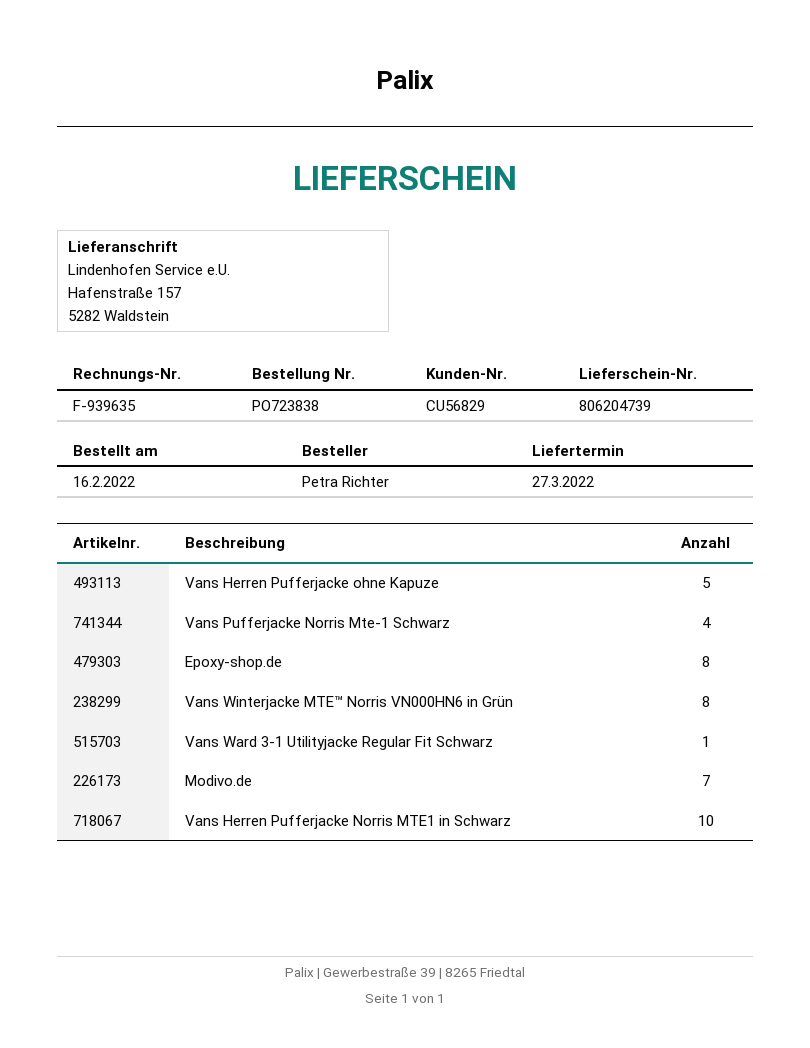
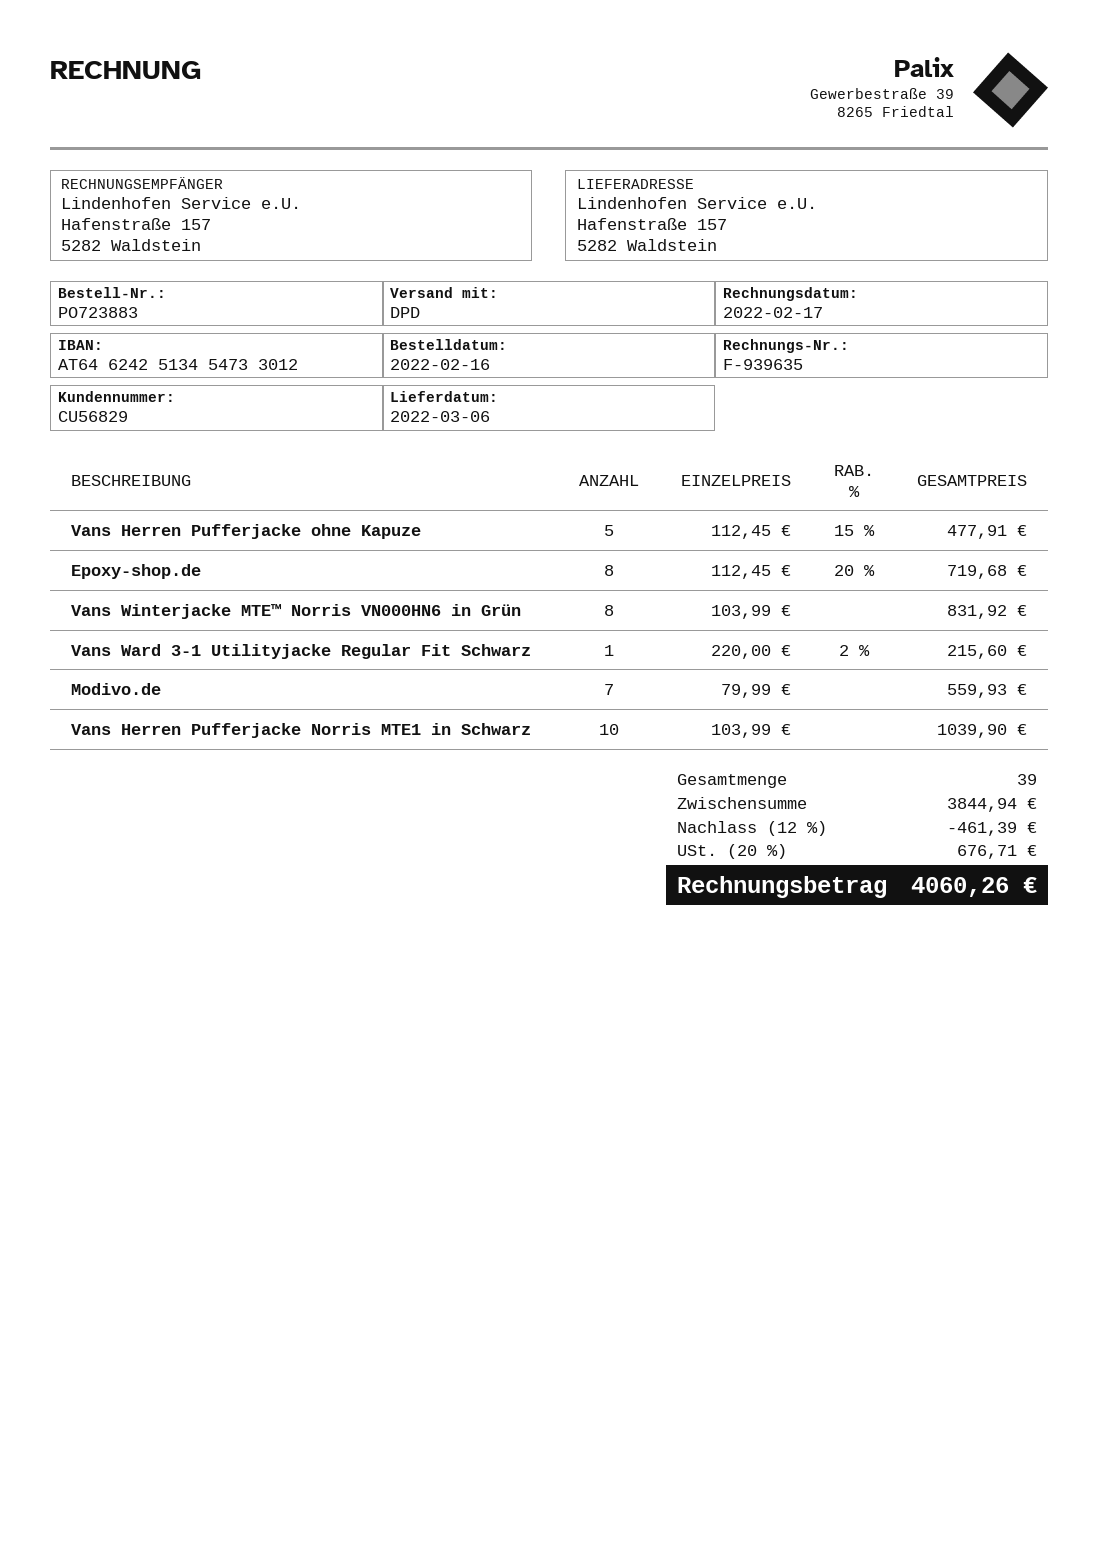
order number: PO723838 -> PO723883
delivery date: 2022-03-27 -> 2022-03-06
Vans Pufferjacke Norris Mte-1 Schwarz: 4 -> none

